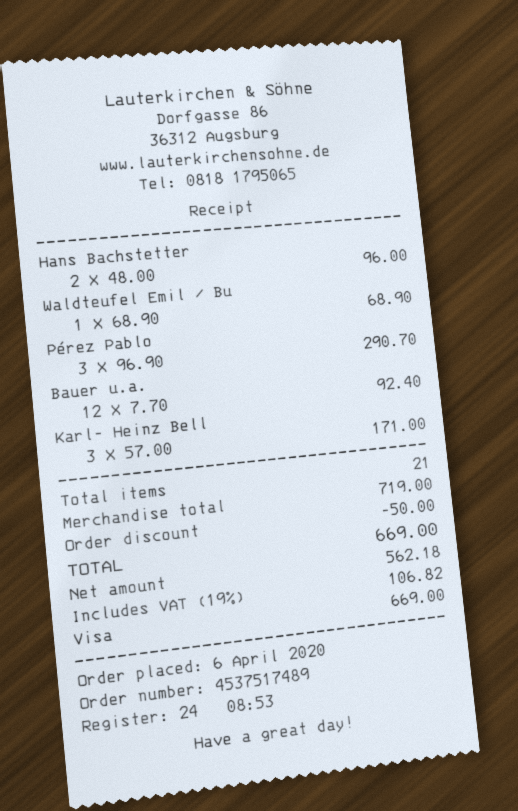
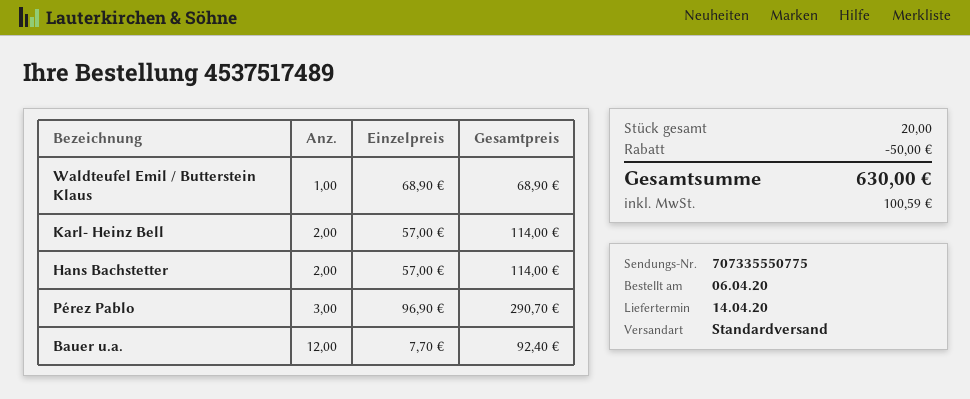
Hans Bachstetter: 2 x 48.00 = 96.00 -> 2 x 57.00 = 114.00
Karl- Heinz Bell: 3 x 57.00 = 171.00 -> 2 x 57.00 = 114.00
total quantity: 21 -> 20
tax: 106.82 -> 100.59
total: 669.00 -> 630.00

